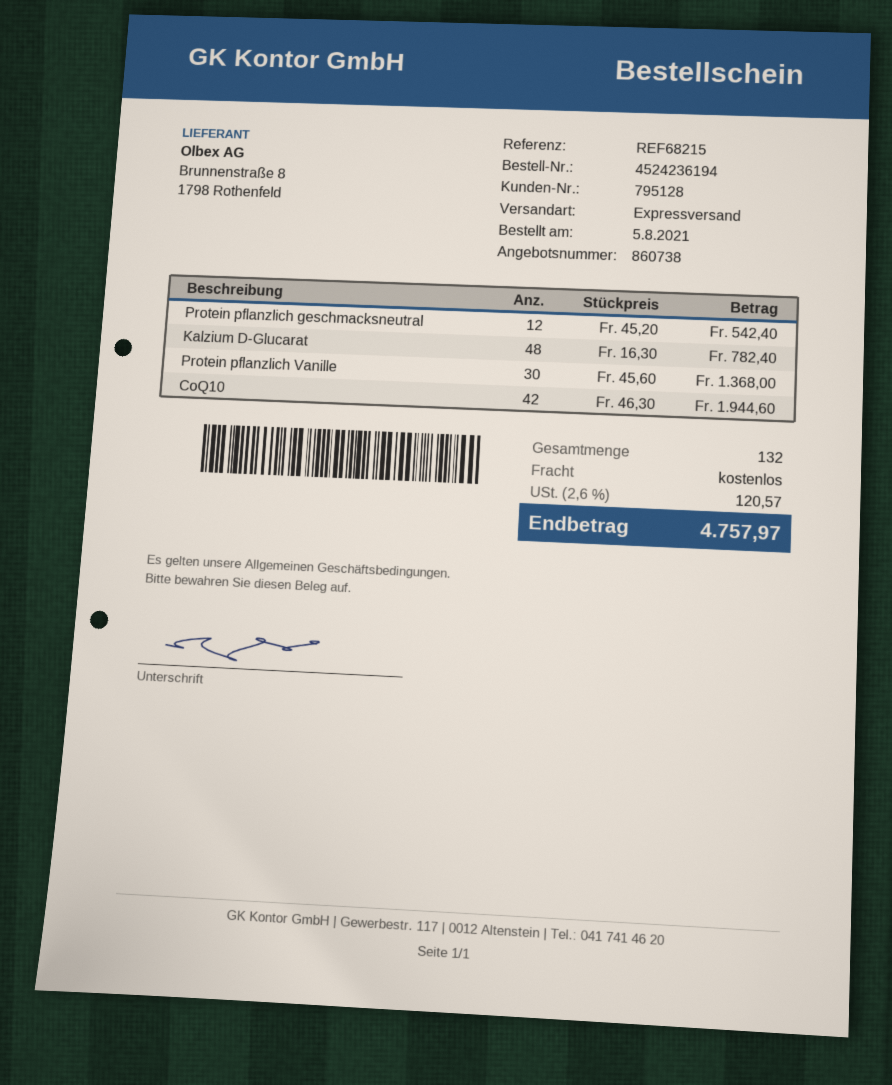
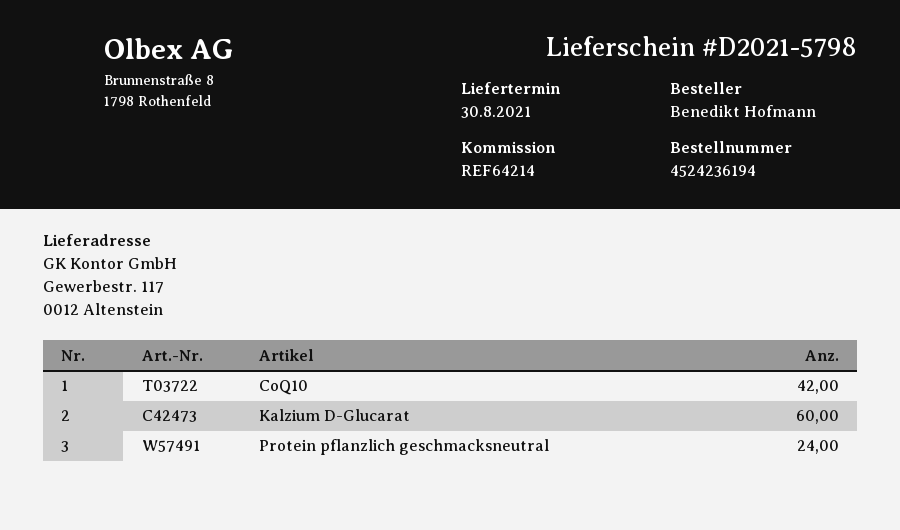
reference: REF68215 -> REF64214
Protein pflanzlich geschmacksneutral: 12 -> 24
Kalzium D-Glucarat: 48 -> 60
Protein pflanzlich Vanille: 30 -> none

